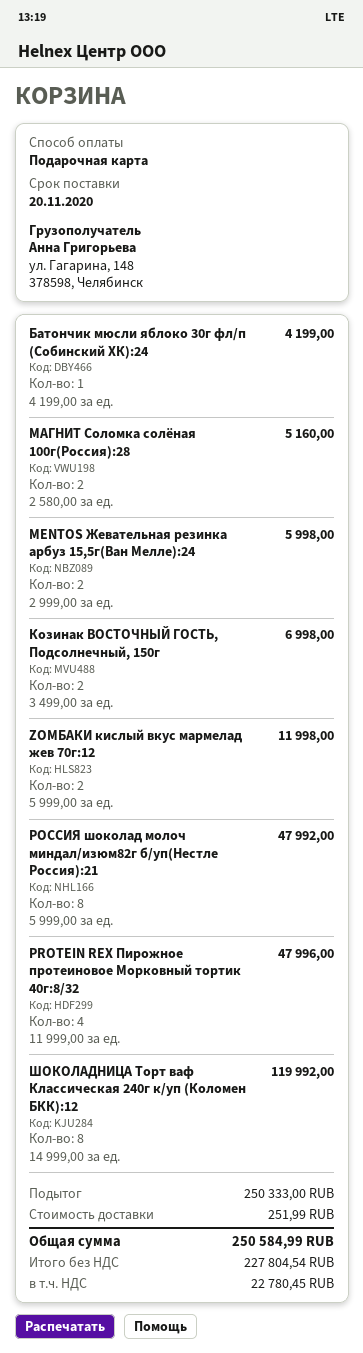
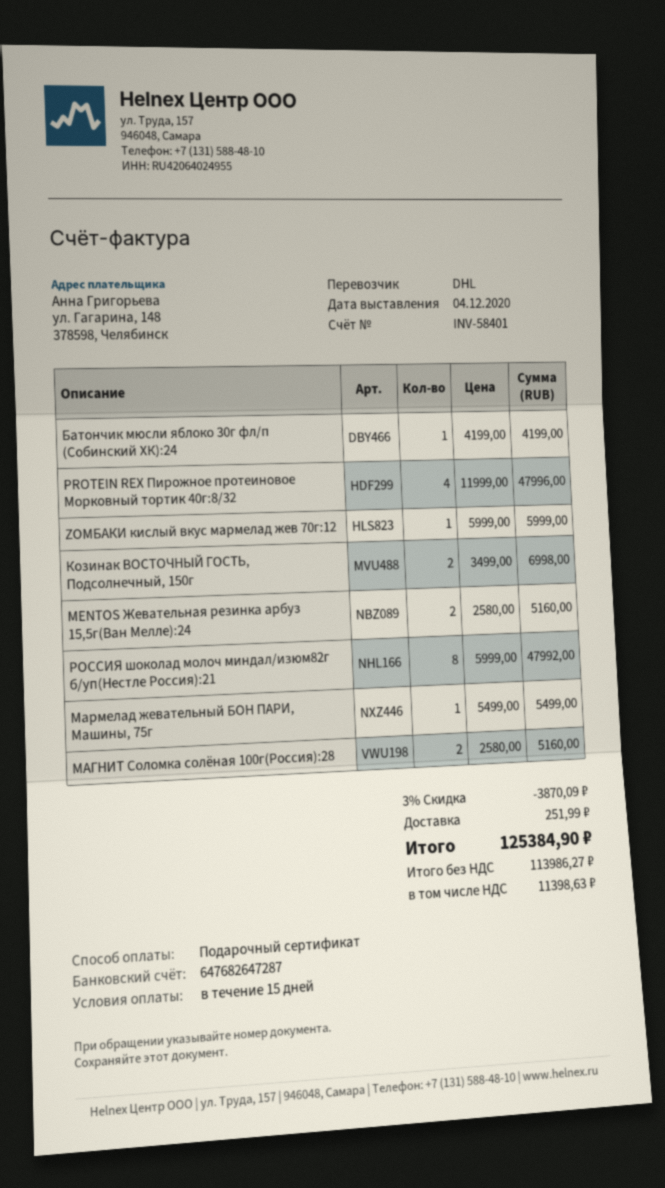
MENTOS Жевательная резинка арбуз 15,5г(Ван Мелле):24: 2 x 2999.00 = 5998.00 -> 2 x 2580.00 = 5160.00
ZОМБАКИ кислый вкус мармелад жев 70г:12: 2 x 5999.00 = 11998.00 -> 1 x 5999.00 = 5999.00
ШОКОЛАДНИЦА Торт ваф Классическая 240г к/уп (Коломен БКК):12: 8 x 14999.00 = 119992.00 -> none
Мармелад жевательный БОН ПАРИ, Машины, 75г: none -> 1 x 5499.00 = 5499.00
discount: none -> 3% = 3870.09
net: 227804.54 -> 113986.27
tax: 22780.45 -> 11398.63
total: 250584.99 -> 125384.90

